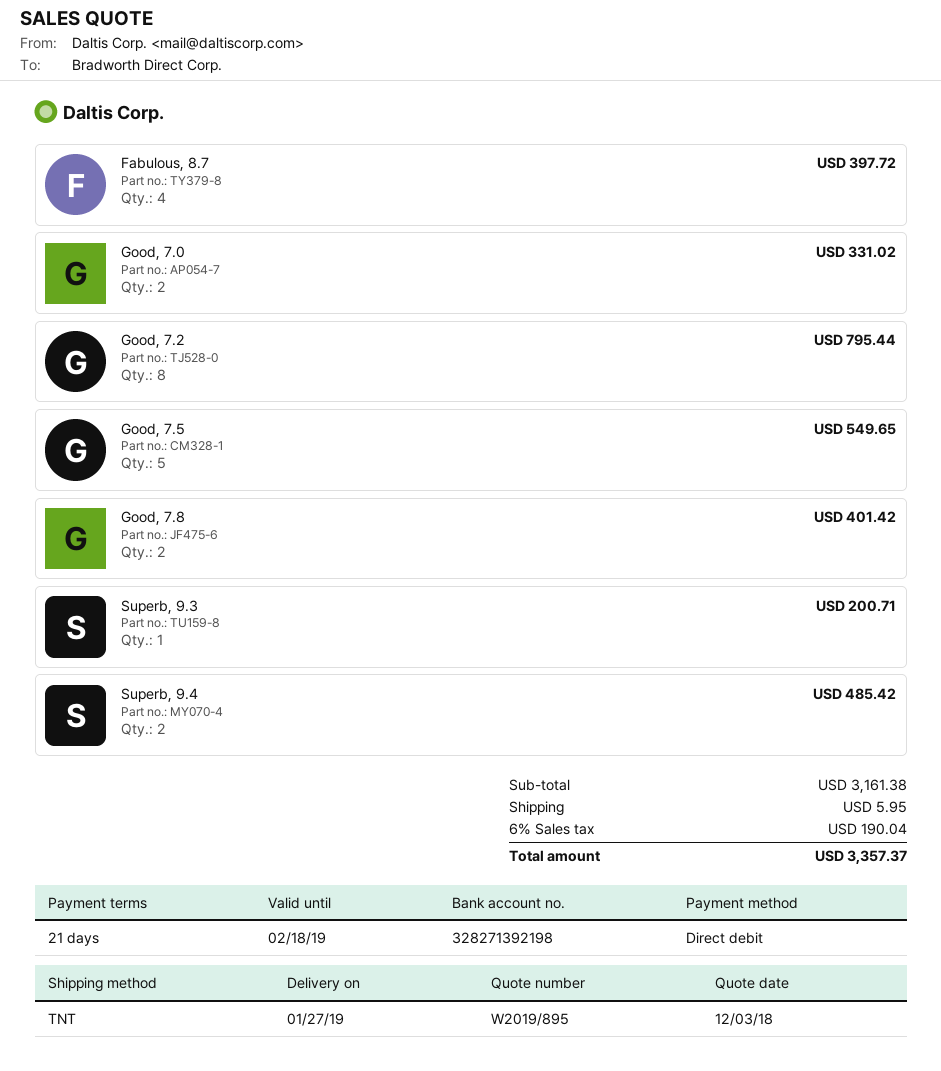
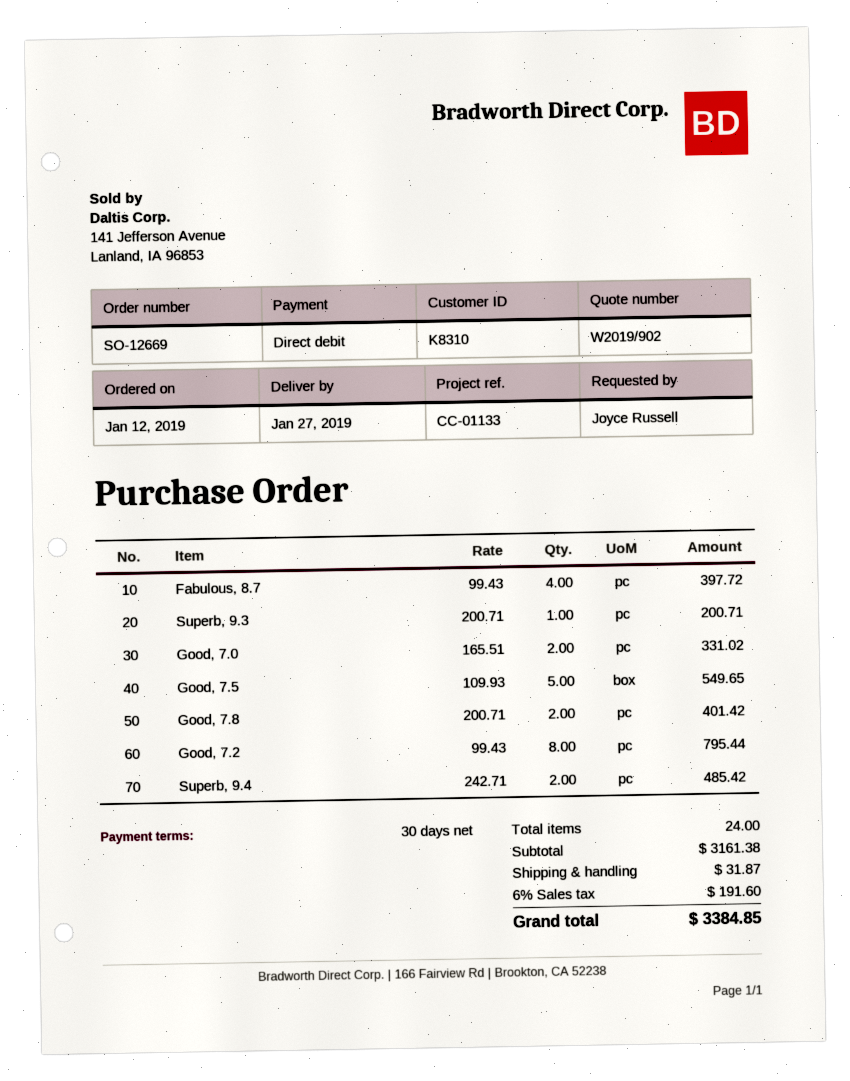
quote number: W2019/895 -> W2019/902
payment terms: 21 days -> 30 days
shipping: 5.95 -> 31.87
tax: 6% = 190.04 -> 6% = 191.60
total: 3357.37 -> 3384.85

